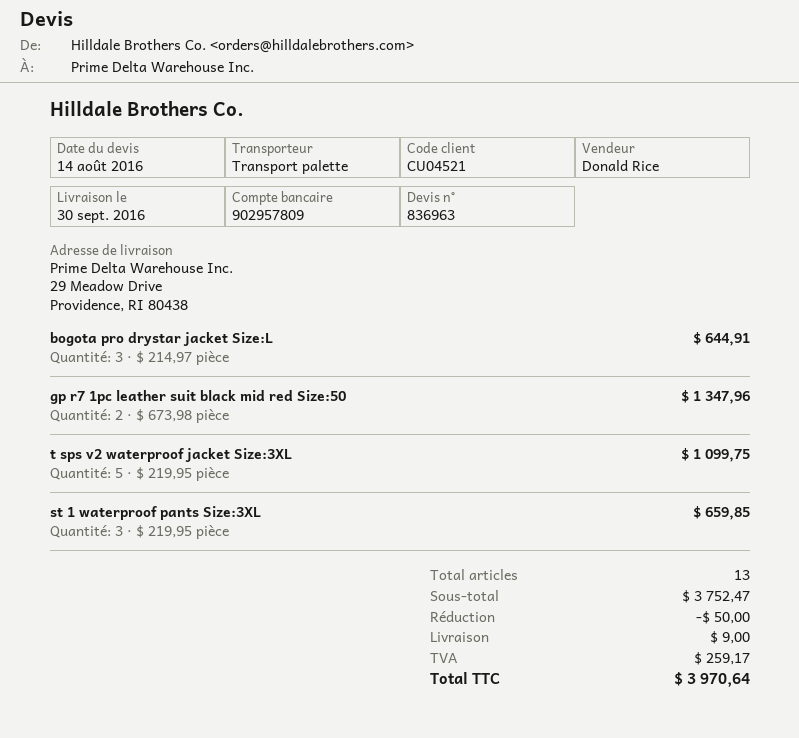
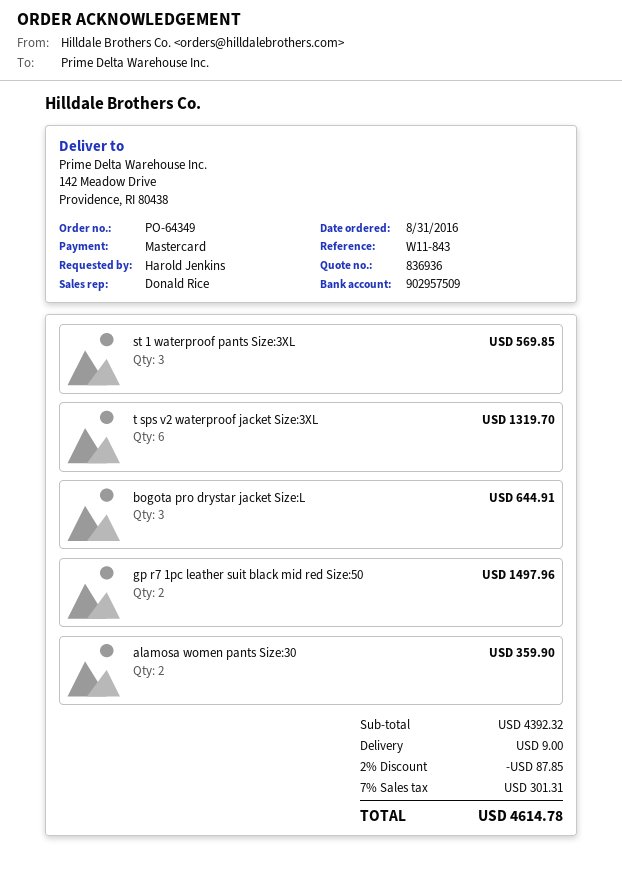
quote number: 836963 -> 836936
bank account: 902957809 -> 902957509
ship to: 29 Meadow Drive, Providence, RI 80438 -> 142 Meadow Drive, Providence, RI 80438
gp r7 1pc leather suit black mid red Size:50: 2 for 1347.96 -> 2 for 1497.96
t sps v2 waterproof jacket Size:3XL: 5 for 1099.75 -> 6 for 1319.70
st 1 waterproof pants Size:3XL: 3 for 659.85 -> 3 for 569.85
alamosa women pants Size:30: none -> 2 for 359.90
subtotal: 3752.47 -> 4392.32
discount: 50.00 -> 87.85
tax: 259.17 -> 301.31
total: 3970.64 -> 4614.78

